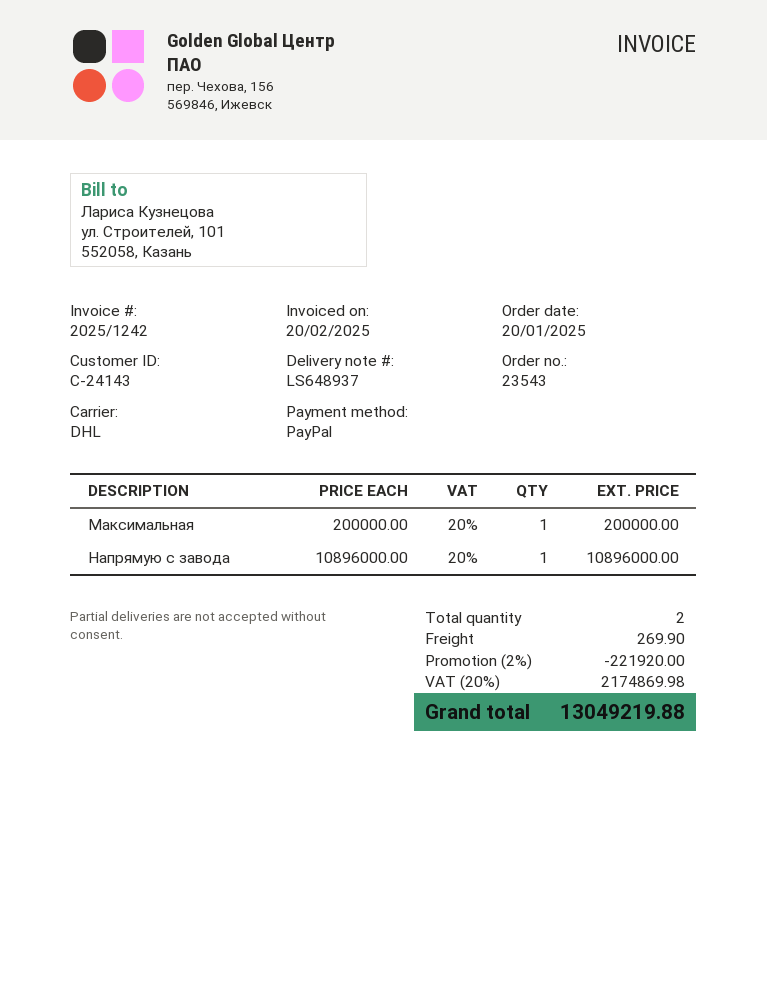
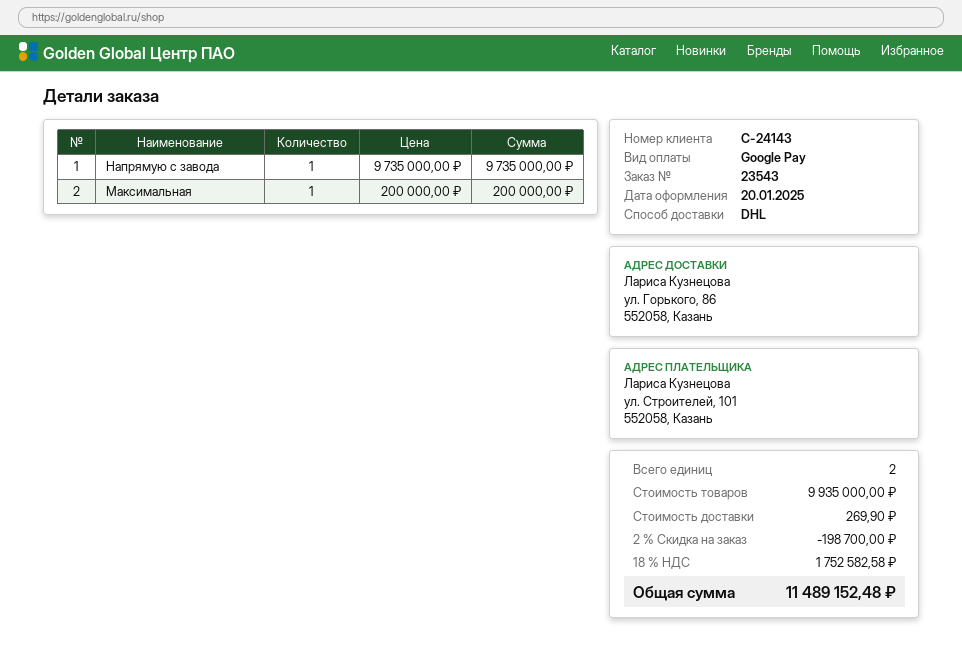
payment method: PayPal -> Google Pay
Напрямую с завода: 1 x 10896000.00 = 10896000.00 -> 1 x 9735000.00 = 9735000.00
discount: 2% = 221920.00 -> 2% = 198700.00
tax: 20% = 2174869.98 -> 18% = 1752582.58
total: 13049219.88 -> 11489152.48

